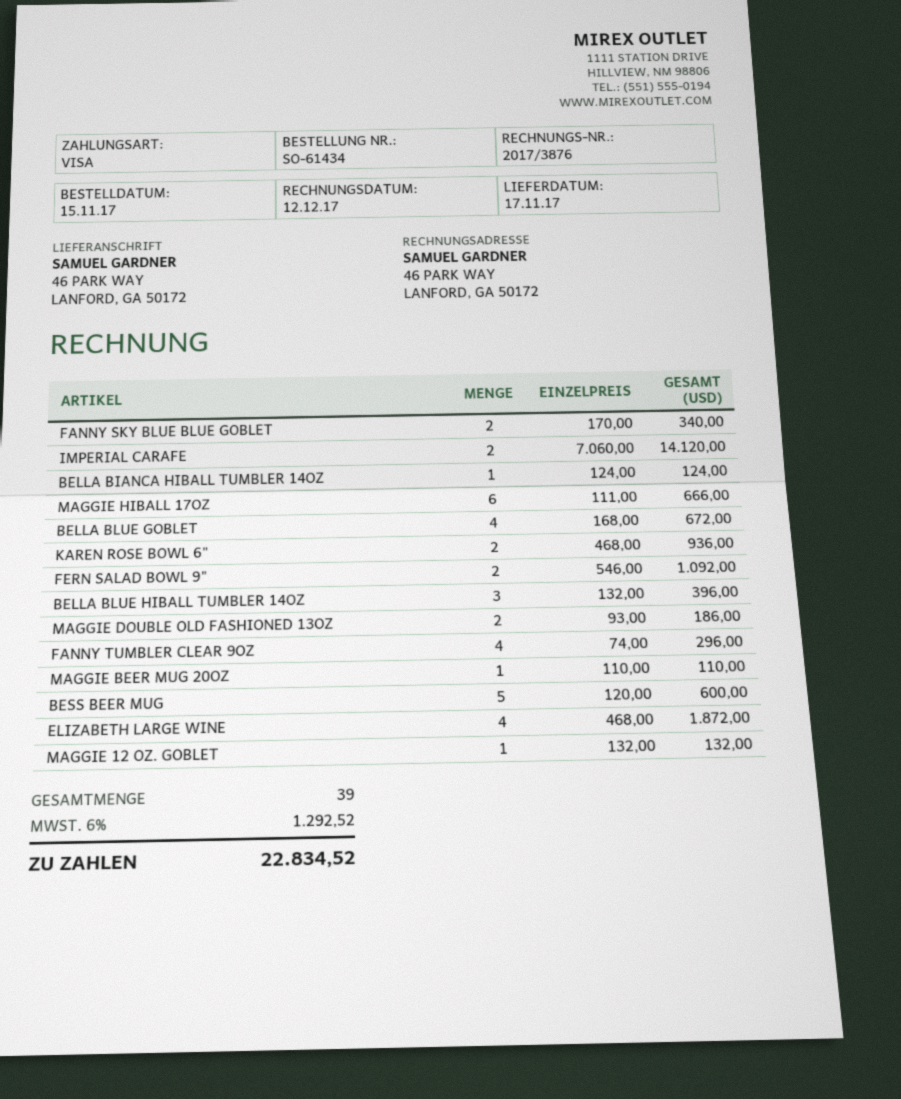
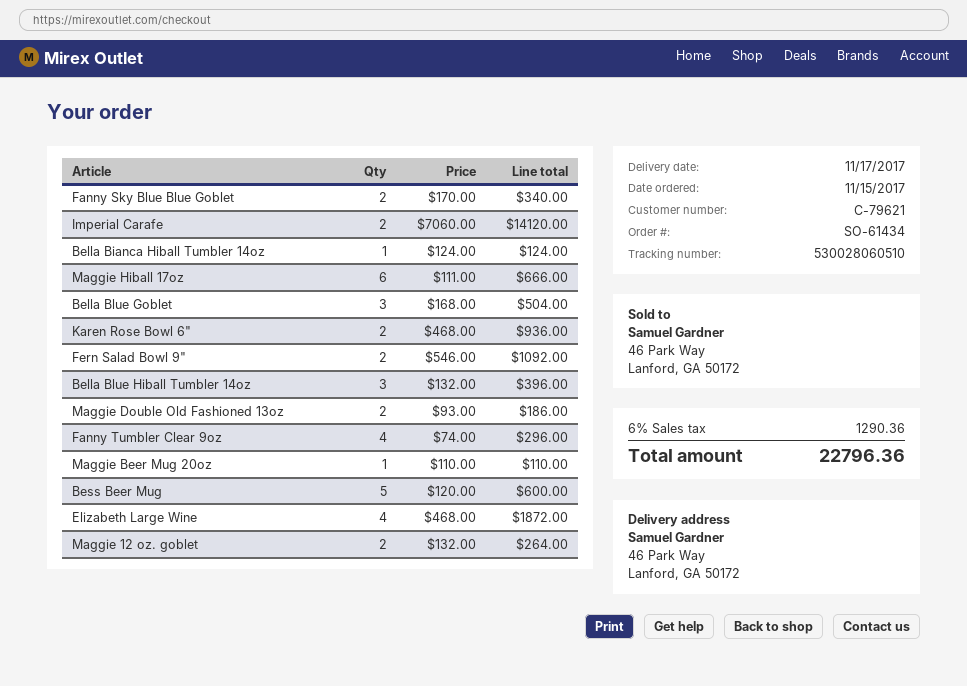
BELLA BLUE GOBLET: 4 x 168.00 = 672.00 -> 3 x 168.00 = 504.00
MAGGIE 12 OZ. GOBLET: 1 x 132.00 = 132.00 -> 2 x 132.00 = 264.00
tax: 6% = 1292.52 -> 6% = 1290.36
total: 22834.52 -> 22796.36

